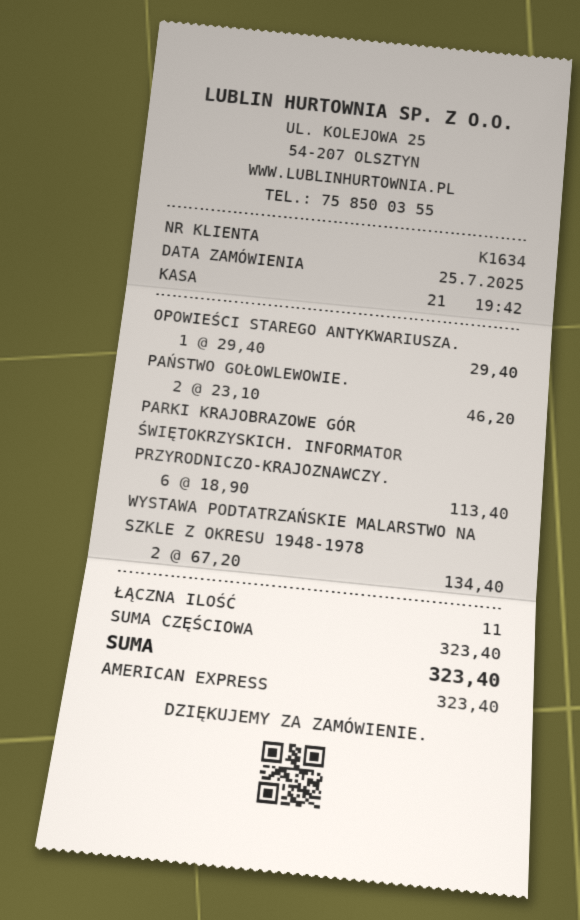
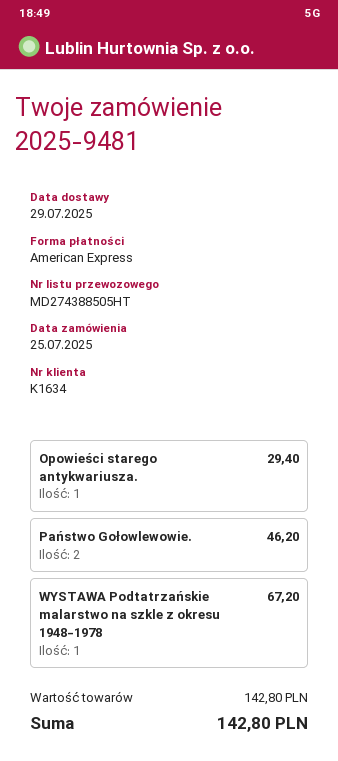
PARKI KRAJOBRAZOWE GÓR ŚWIĘTOKRZYSKICH. INFORMATOR PRZYRODNICZO-KRAJOZNAWCZY.: 6 for 113.40 -> none
WYSTAWA PODTATRZAŃSKIE MALARSTWO NA SZKLE Z OKRESU 1948-1978: 2 for 134.40 -> 1 for 67.20
subtotal: 323.40 -> 142.80
total: 323.40 -> 142.80

